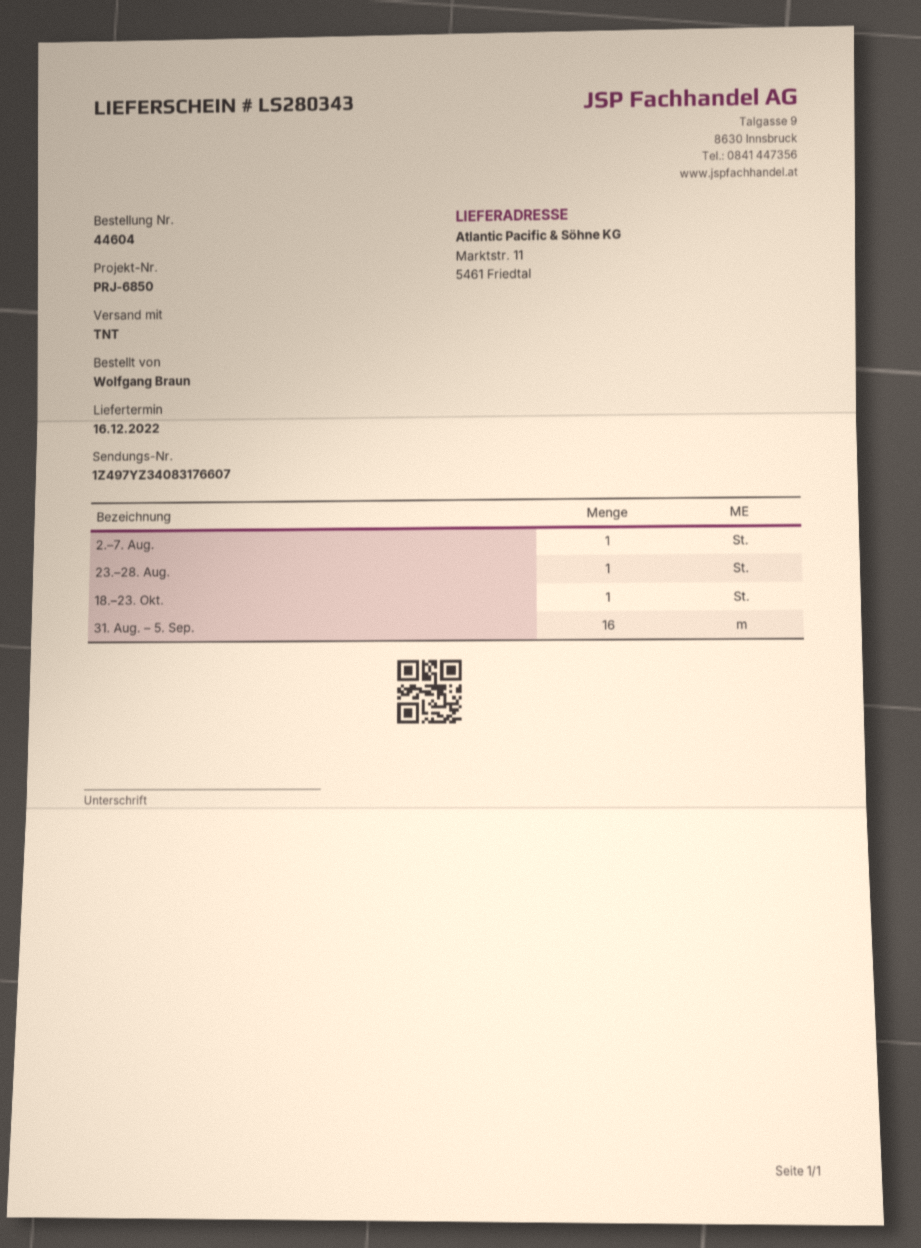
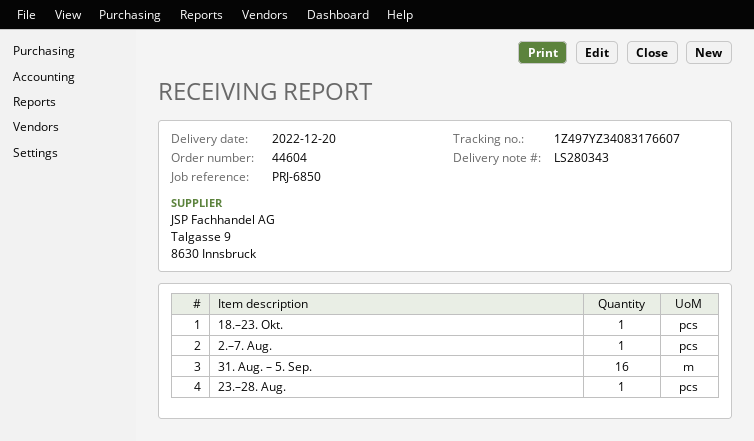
delivery date: 2022-12-16 -> 2022-12-20

